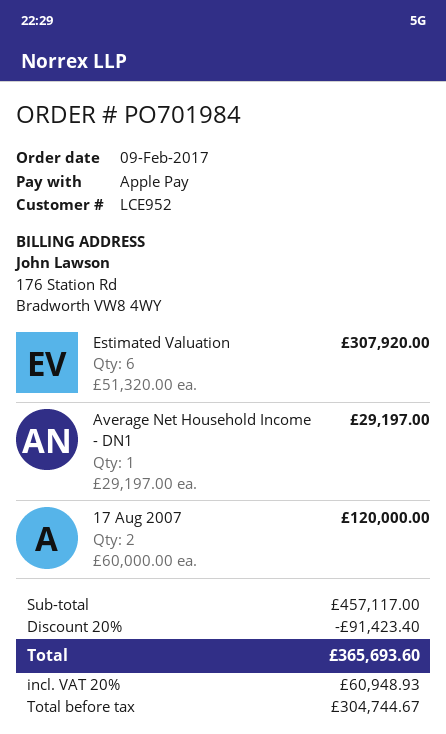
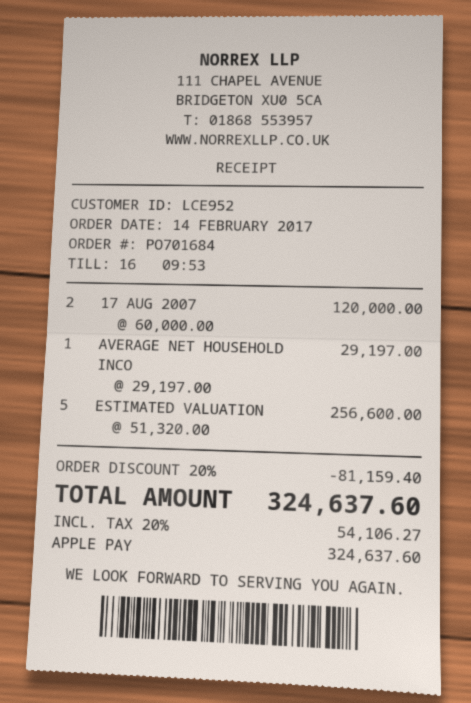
order number: PO701984 -> PO701684
order date: 2017-02-09 -> 2017-02-14
Estimated Valuation: 6 x 51320.00 = 307920.00 -> 5 x 51320.00 = 256600.00
discount: 20% = 91423.40 -> 20% = 81159.40
tax: 20% = 60948.93 -> 20% = 54106.27
total: 365693.60 -> 324637.60

